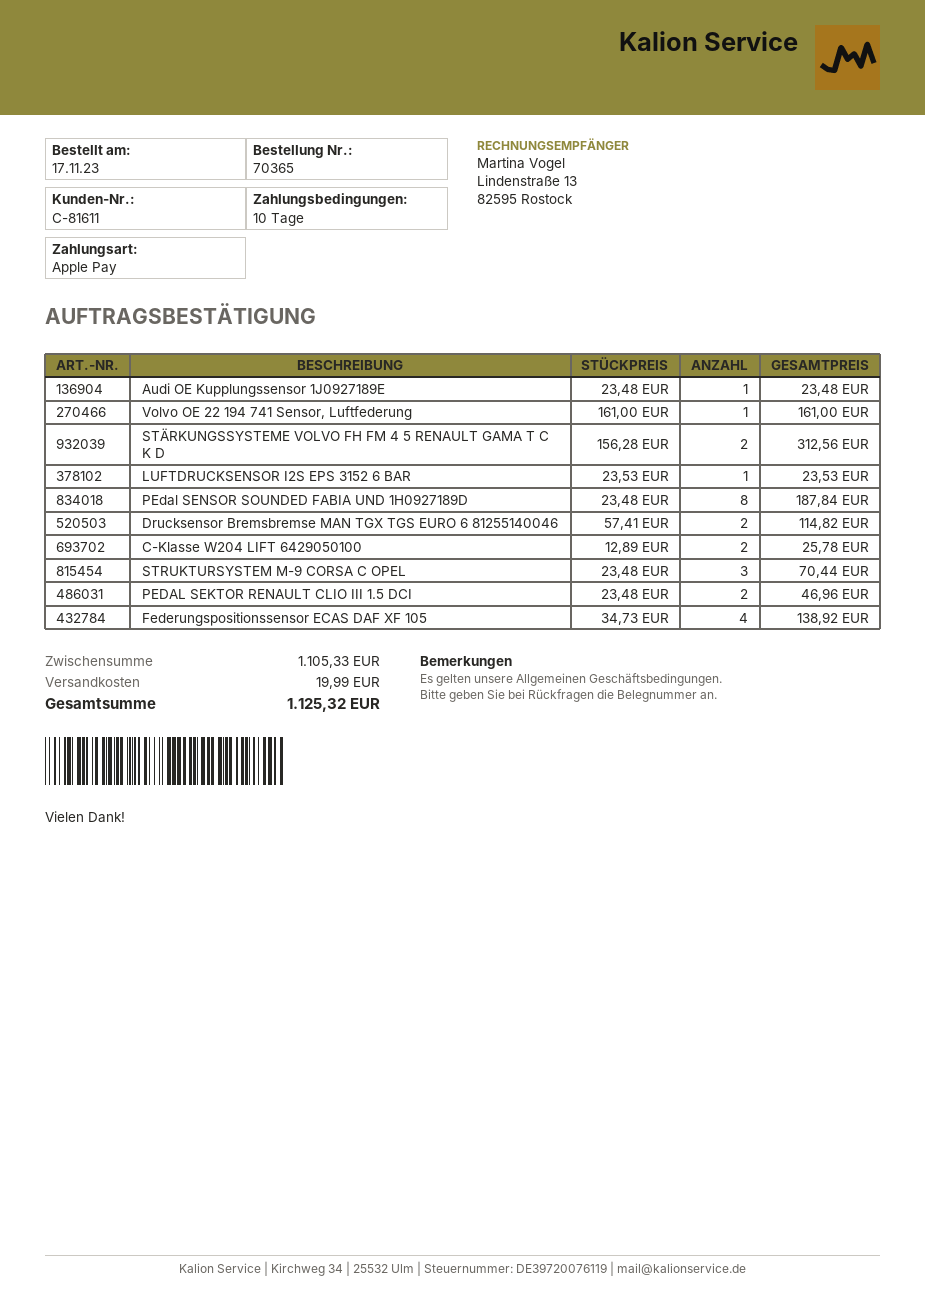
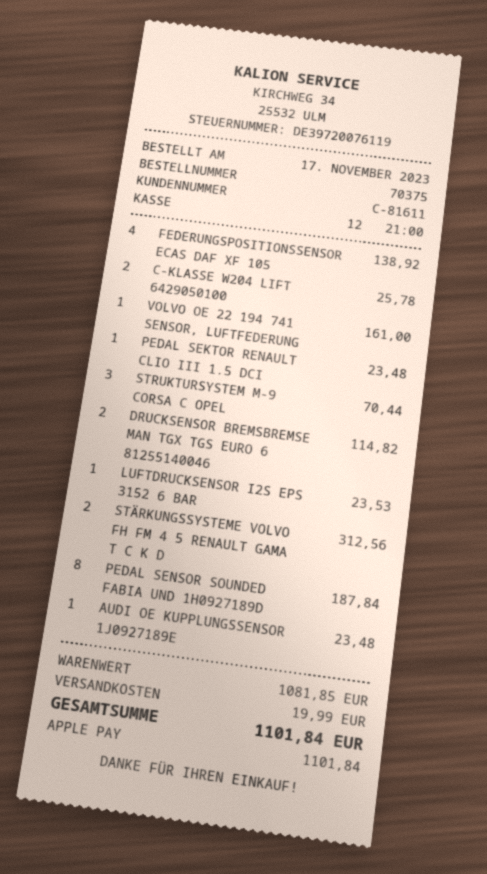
order number: 70365 -> 70375
PEDAL SEKTOR RENAULT CLIO III 1.5 DCI: 2 for 46.96 -> 1 for 23.48
subtotal: 1105.33 -> 1081.85
total: 1125.32 -> 1101.84

